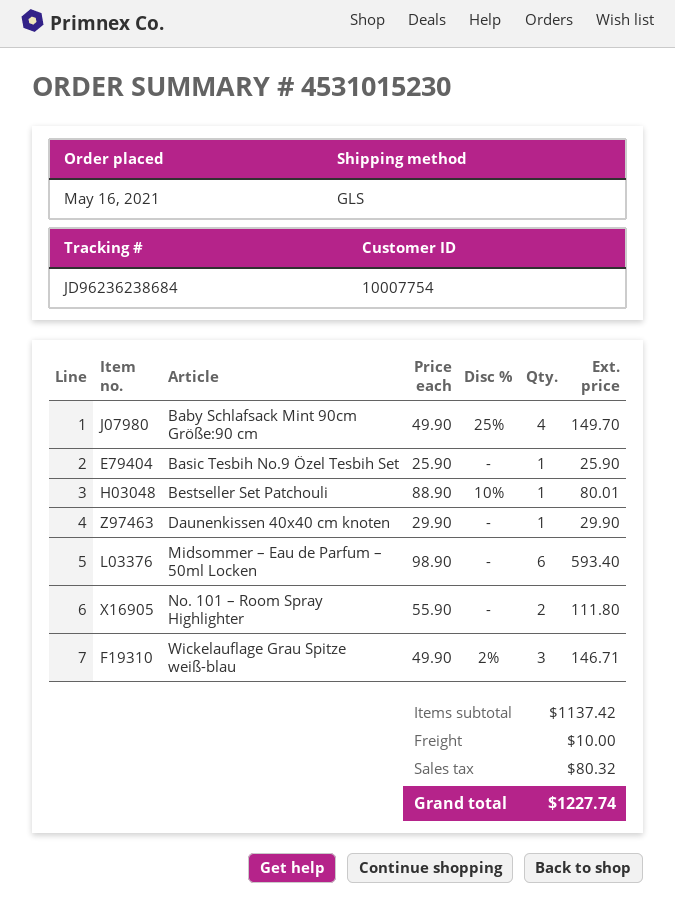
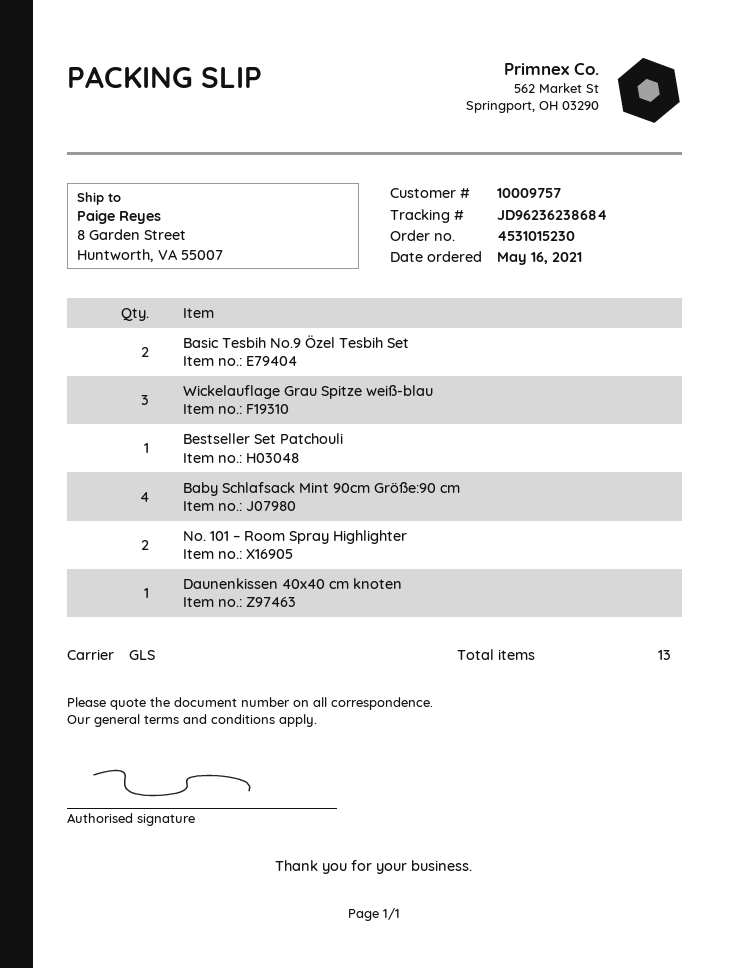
customer number: 10007754 -> 10009757
Basic Tesbih No.9 Özel Tesbih Set: 1 -> 2
Midsommer – Eau de Parfum – 50ml Locken: 6 -> none

